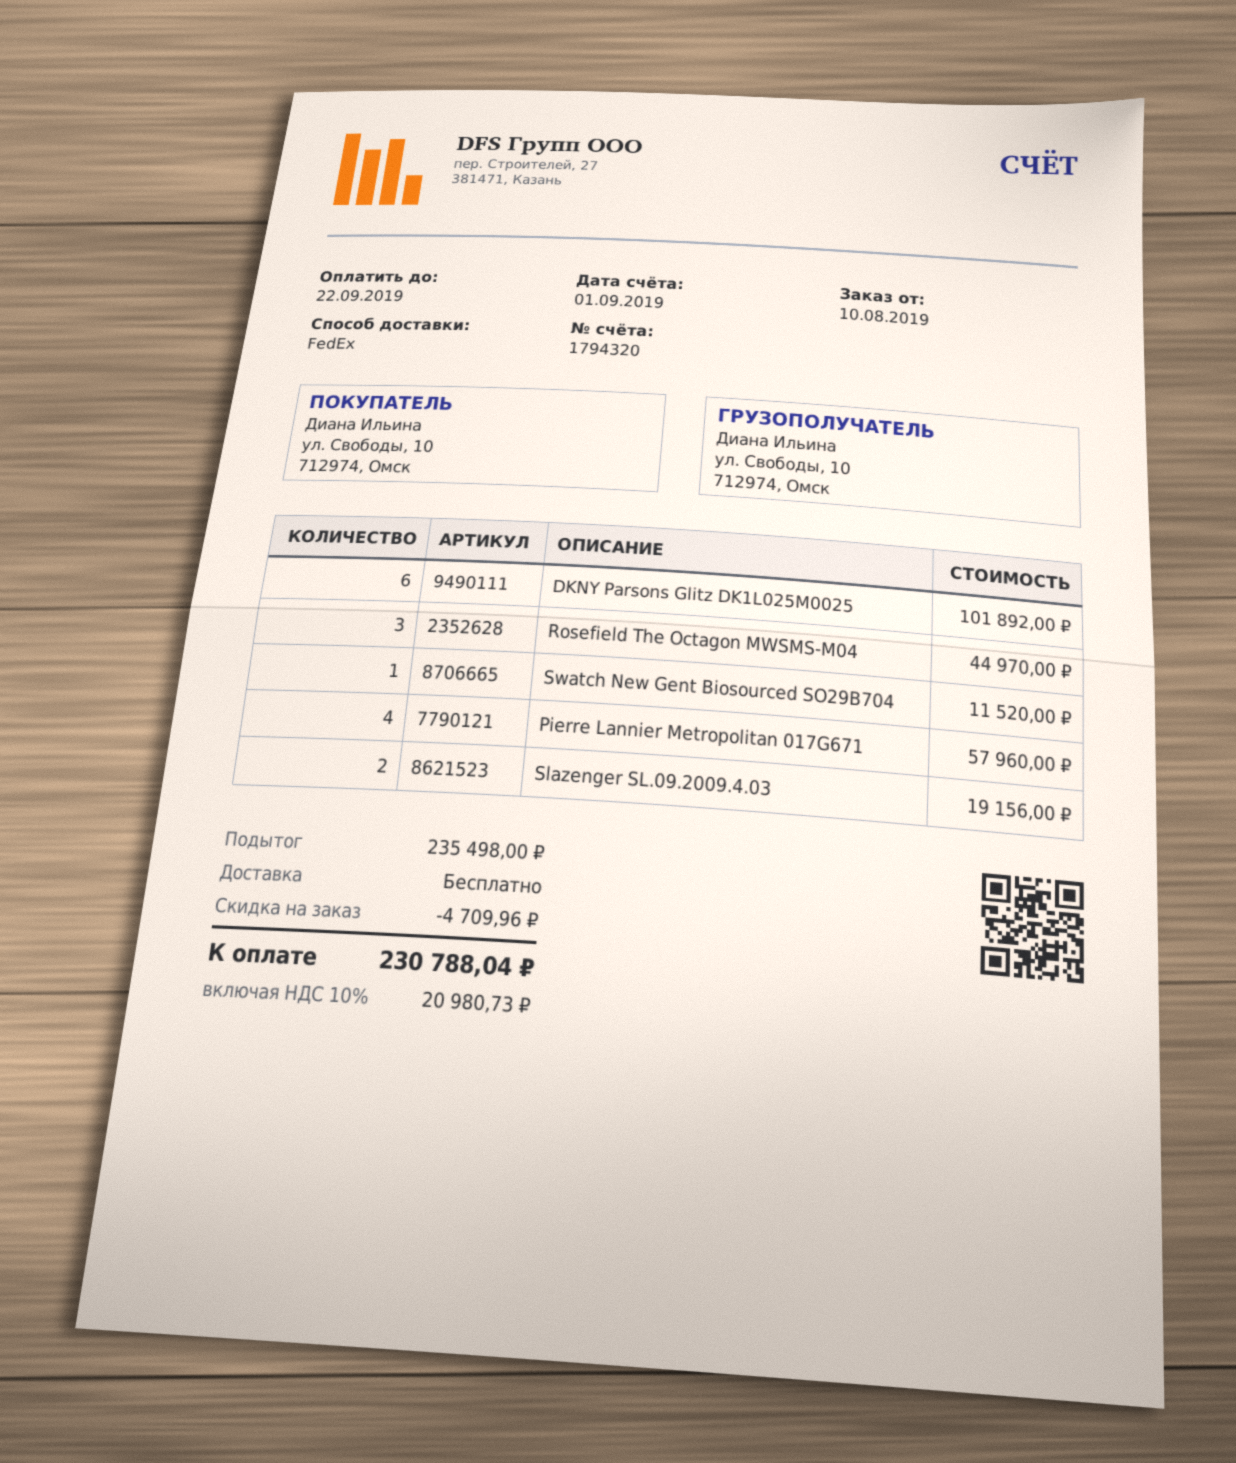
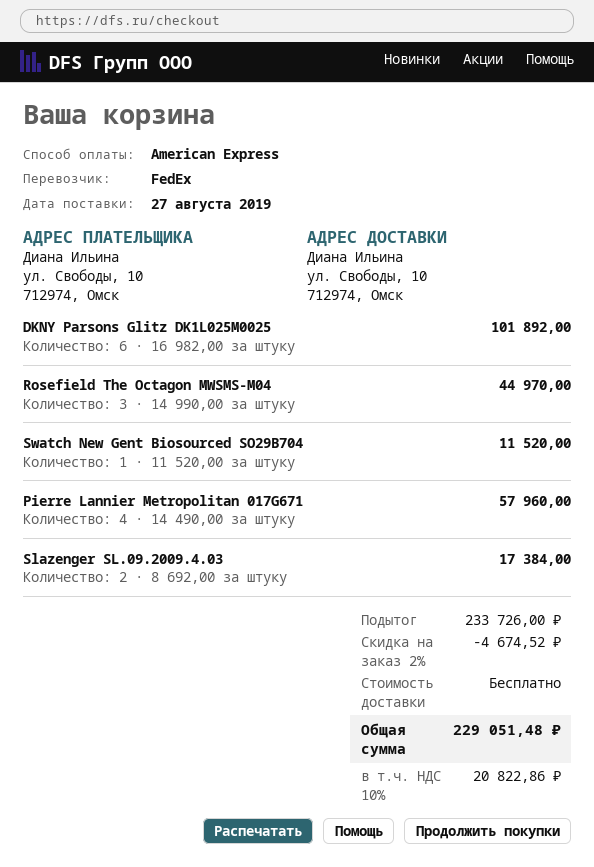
Slazenger SL.09.2009.4.03: 2 for 19156.00 -> 2 for 17384.00
subtotal: 235498.00 -> 233726.00
discount: 4709.96 -> 4674.52
tax: 10% = 20980.73 -> 10% = 20822.86
total: 230788.04 -> 229051.48

